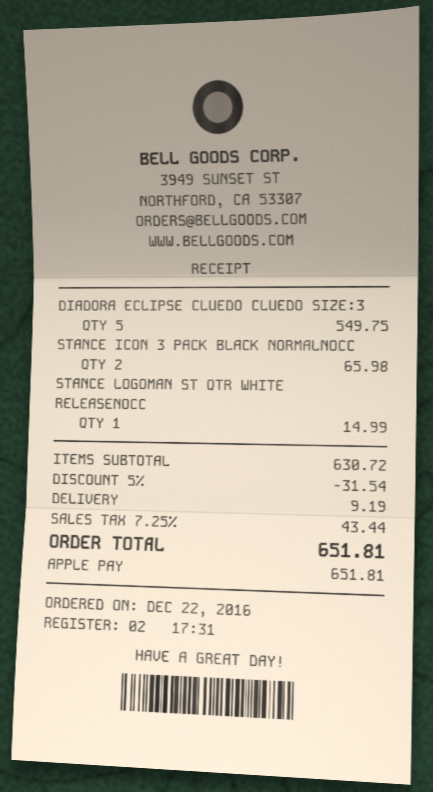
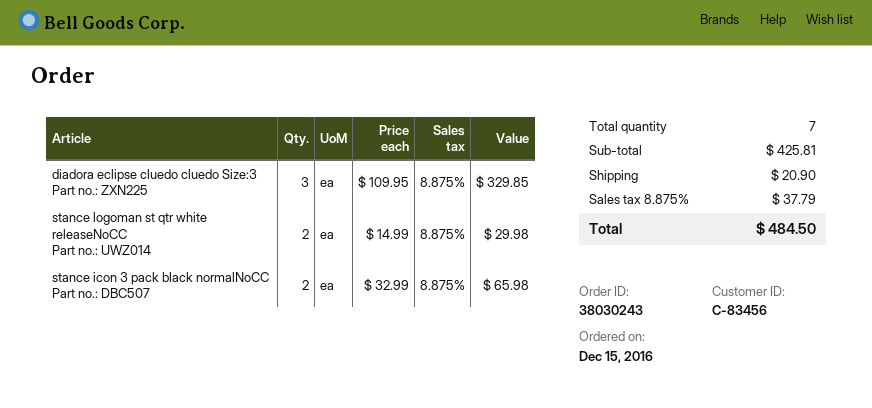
order date: 2016-12-22 -> 2016-12-15
DIADORA ECLIPSE CLUEDO CLUEDO SIZE:3: 5 for 549.75 -> 3 for 329.85
STANCE LOGOMAN ST QTR WHITE RELEASENOCC: 1 for 14.99 -> 2 for 29.98
subtotal: 630.72 -> 425.81
discount: 5% = 31.54 -> none
shipping: 9.19 -> 20.90
tax: 7.25% = 43.44 -> 8.875% = 37.79
total: 651.81 -> 484.50

